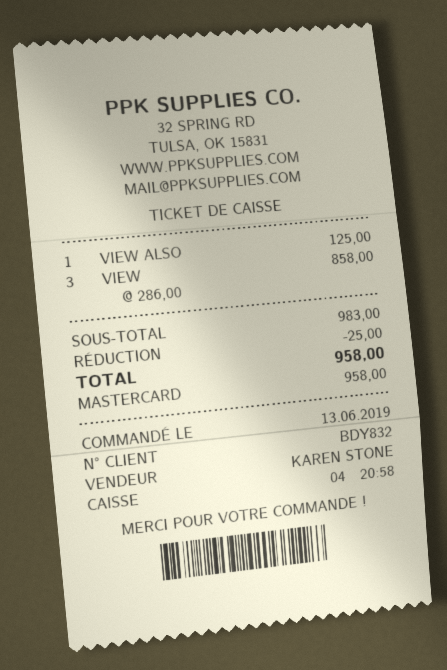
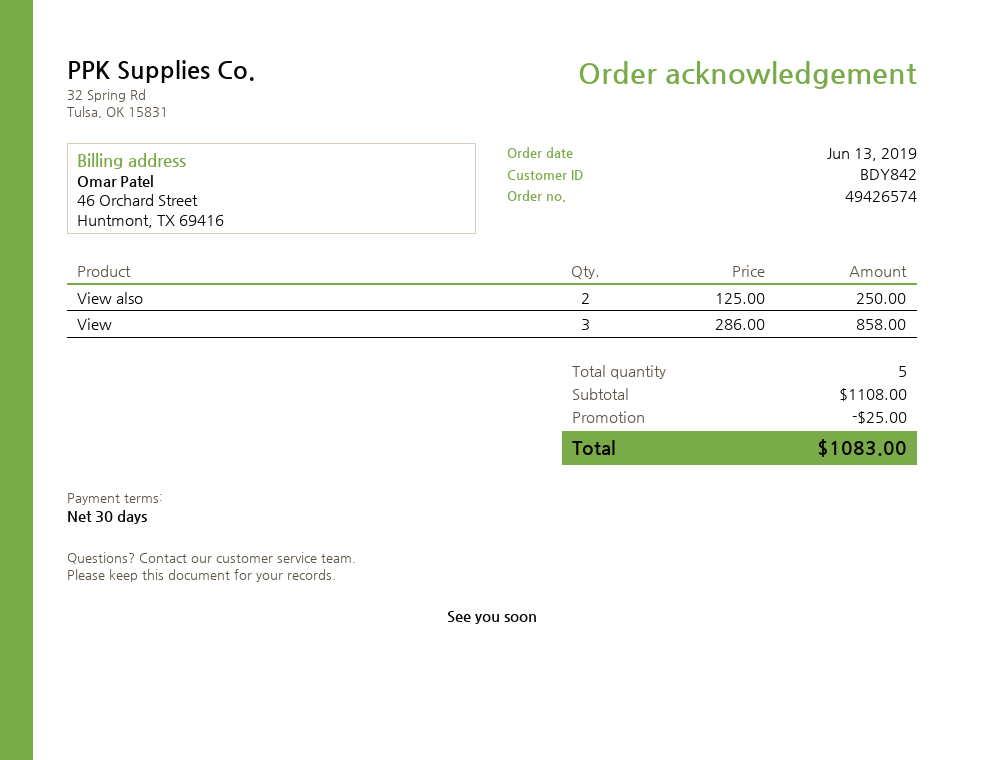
customer number: BDY832 -> BDY842
VIEW ALSO: 1 x 125.00 = 125.00 -> 2 x 125.00 = 250.00
subtotal: 983.00 -> 1108.00
total: 958.00 -> 1083.00

